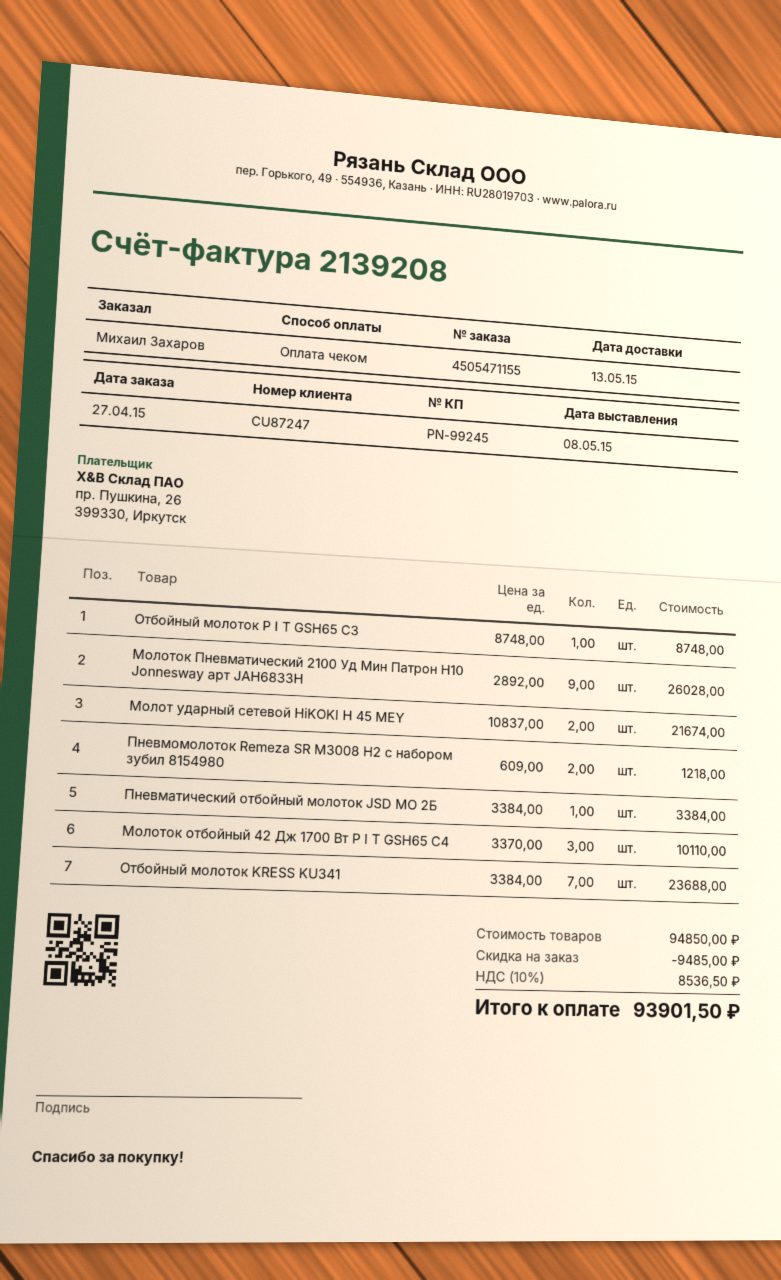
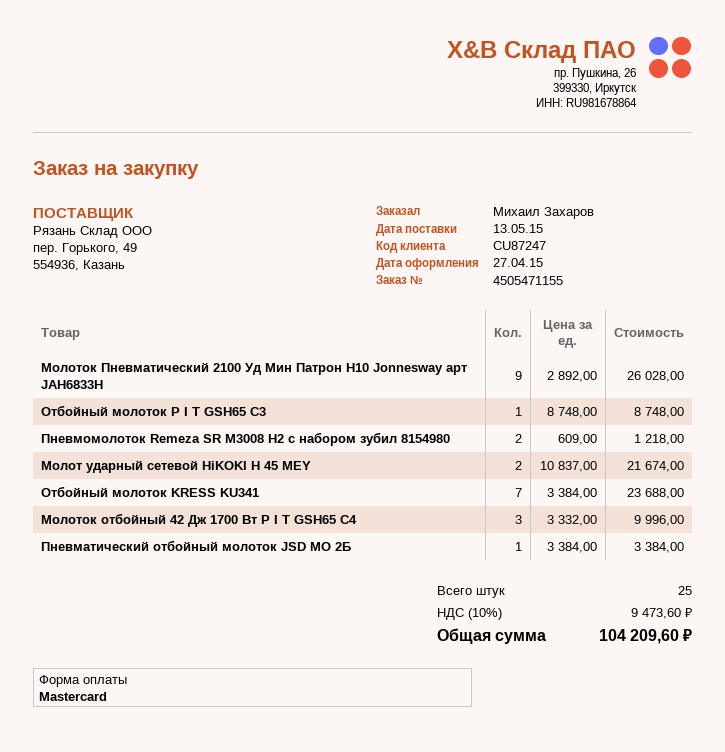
payment method: cheque -> Mastercard
Молоток отбойный 42 Дж 1700 Вт P I T GSH65 C4: 3 x 3370.00 = 10110.00 -> 3 x 3332.00 = 9996.00
discount: 9485.00 -> none
tax: 10% = 8536.50 -> 10% = 9473.60
total: 93901.50 -> 104209.60

